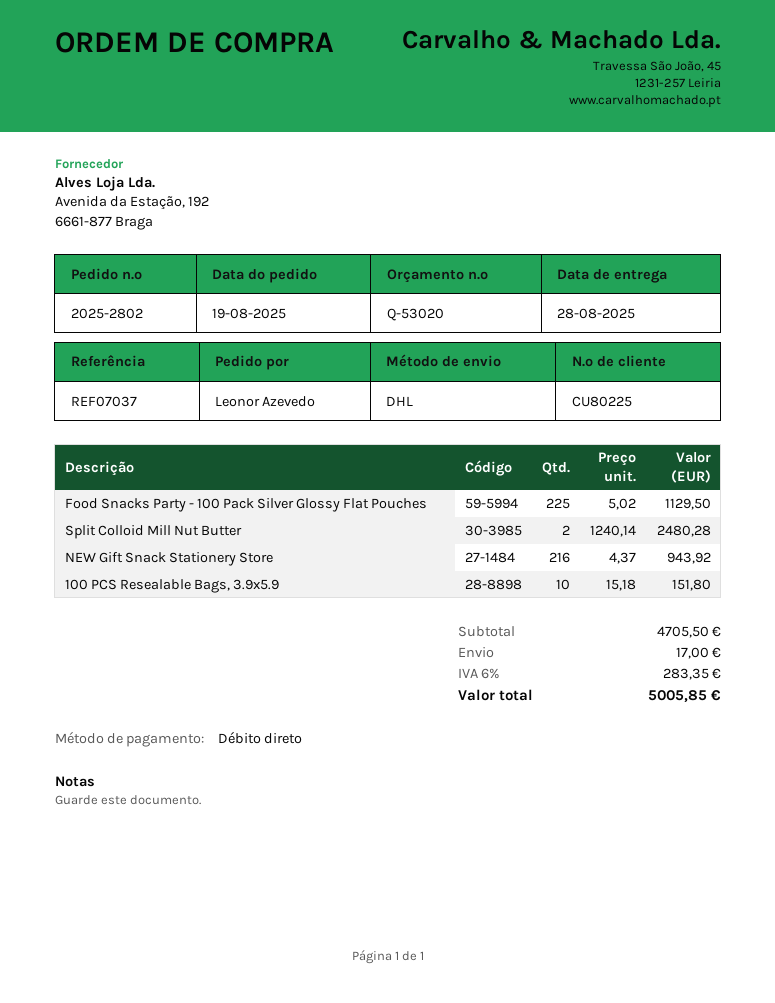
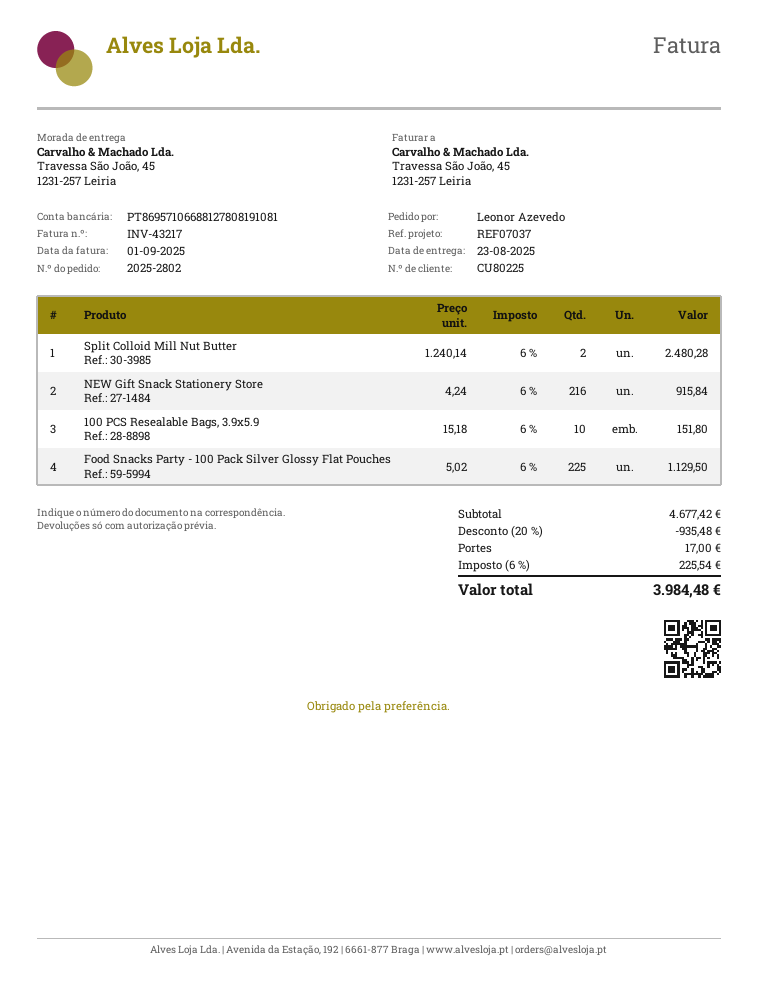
delivery date: 2025-08-28 -> 2025-08-23
NEW Gift Snack Stationery Store: 216 x 4.37 = 943.92 -> 216 x 4.24 = 915.84
subtotal: 4705.50 -> 4677.42
discount: none -> 20% = 935.48
tax: 6% = 283.35 -> 6% = 225.54
total: 5005.85 -> 3984.48

